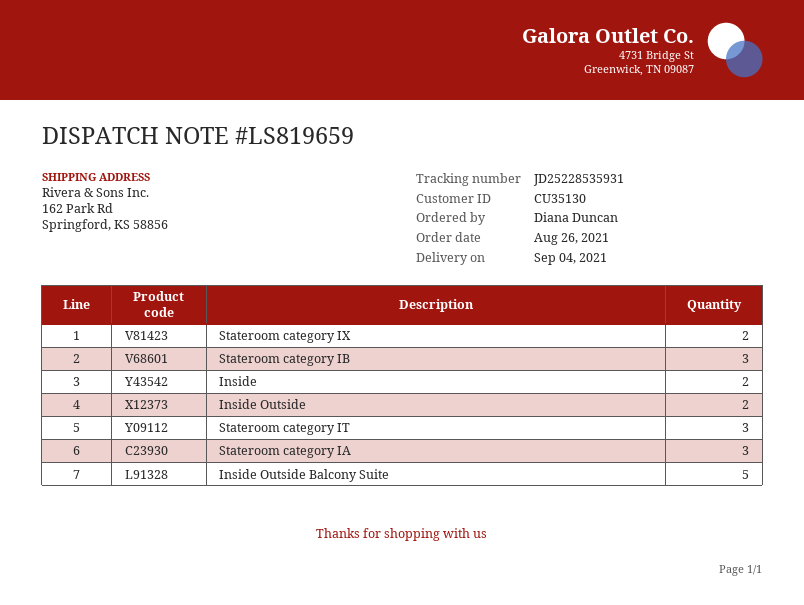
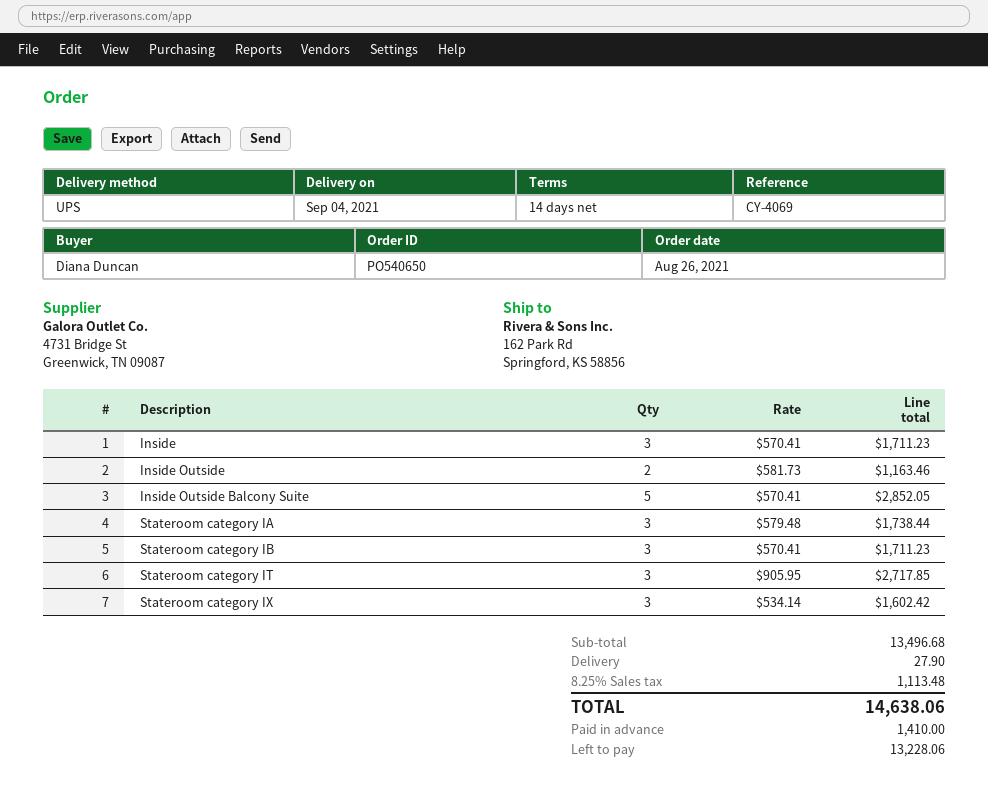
Stateroom category IX: 2 -> 3
Inside: 2 -> 3

